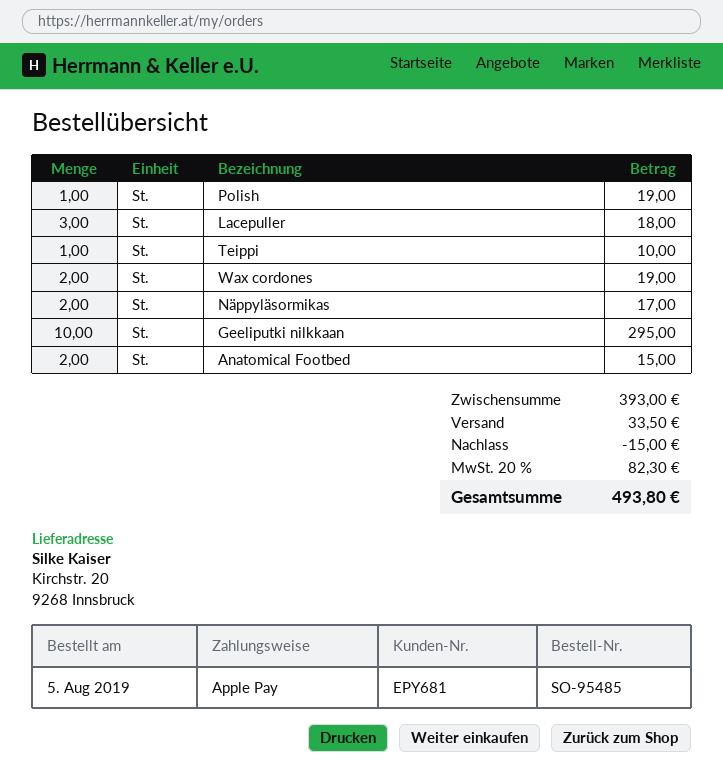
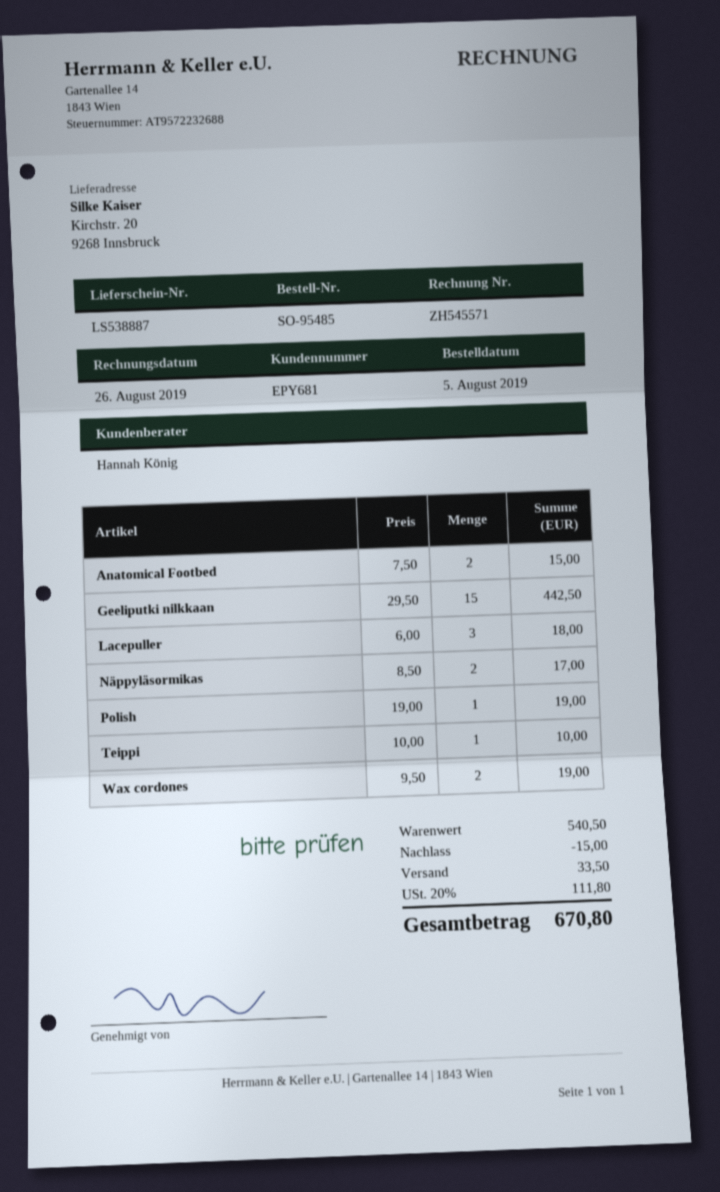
Geeliputki nilkkaan: 10 for 295.00 -> 15 for 442.50
subtotal: 393.00 -> 540.50
tax: 20% = 82.30 -> 20% = 111.80
total: 493.80 -> 670.80

